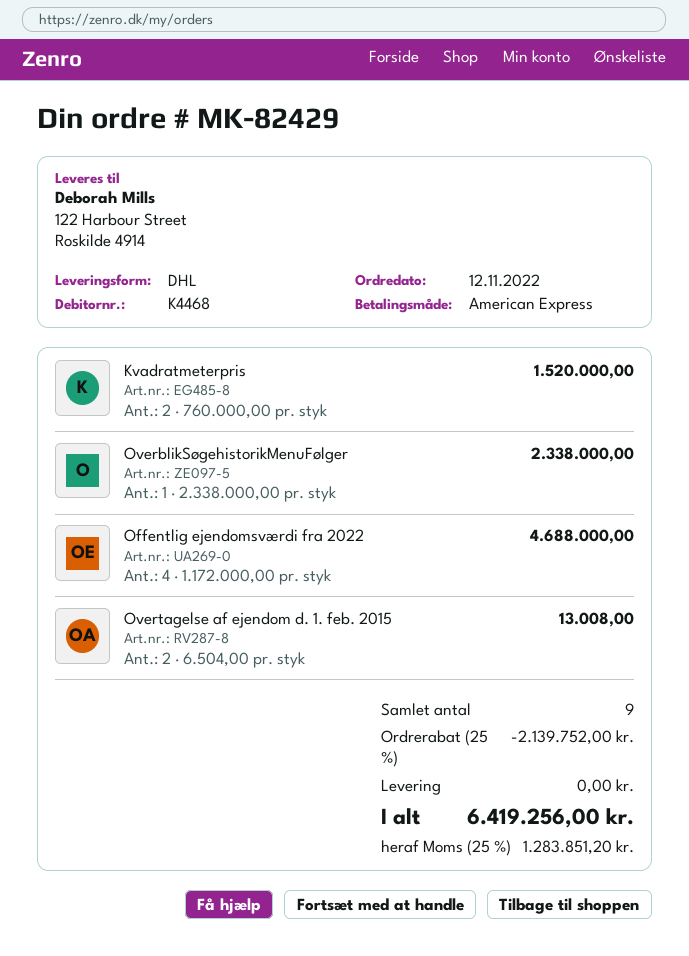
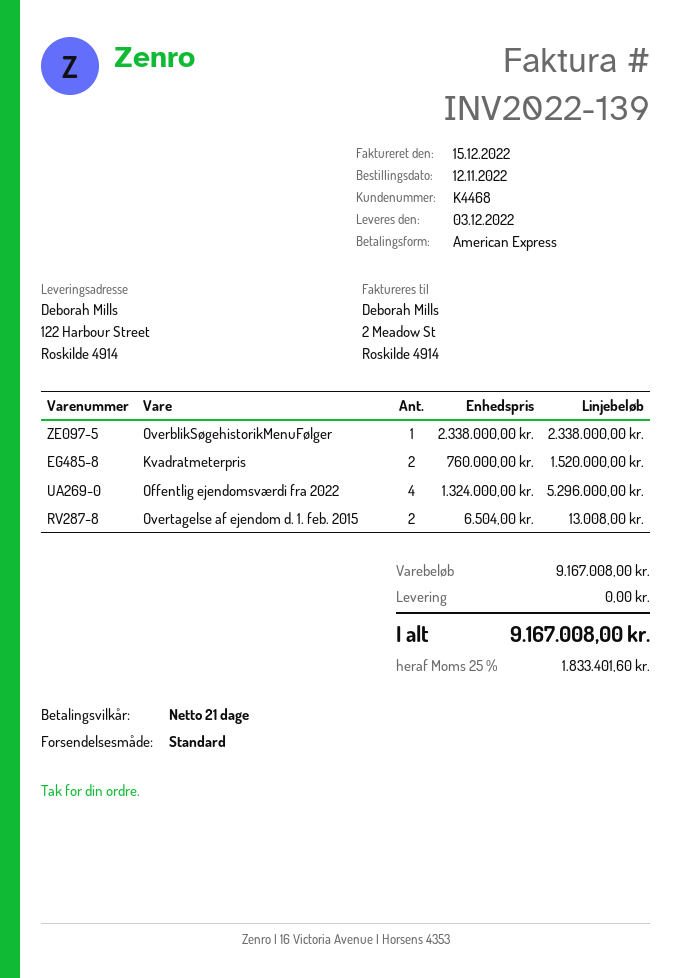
shipping method: DHL -> standard
Offentlig ejendomsværdi fra 2022: 4 x 1172000.00 = 4688000.00 -> 4 x 1324000.00 = 5296000.00
discount: 25% = 2139752.00 -> none
tax: 25% = 1283851.20 -> 25% = 1833401.60
total: 6419256.00 -> 9167008.00

